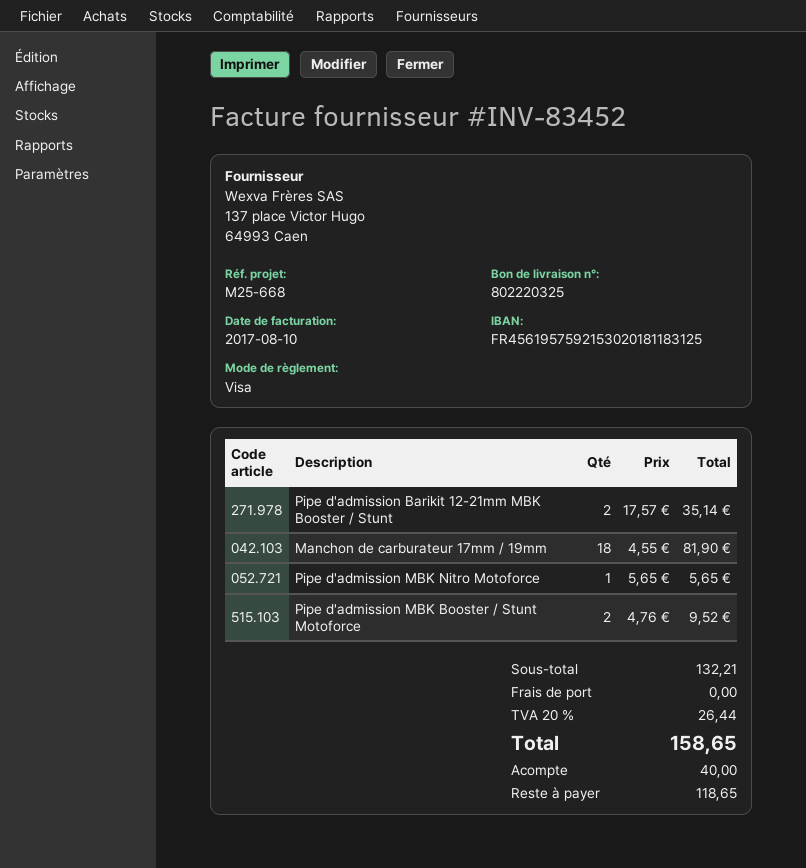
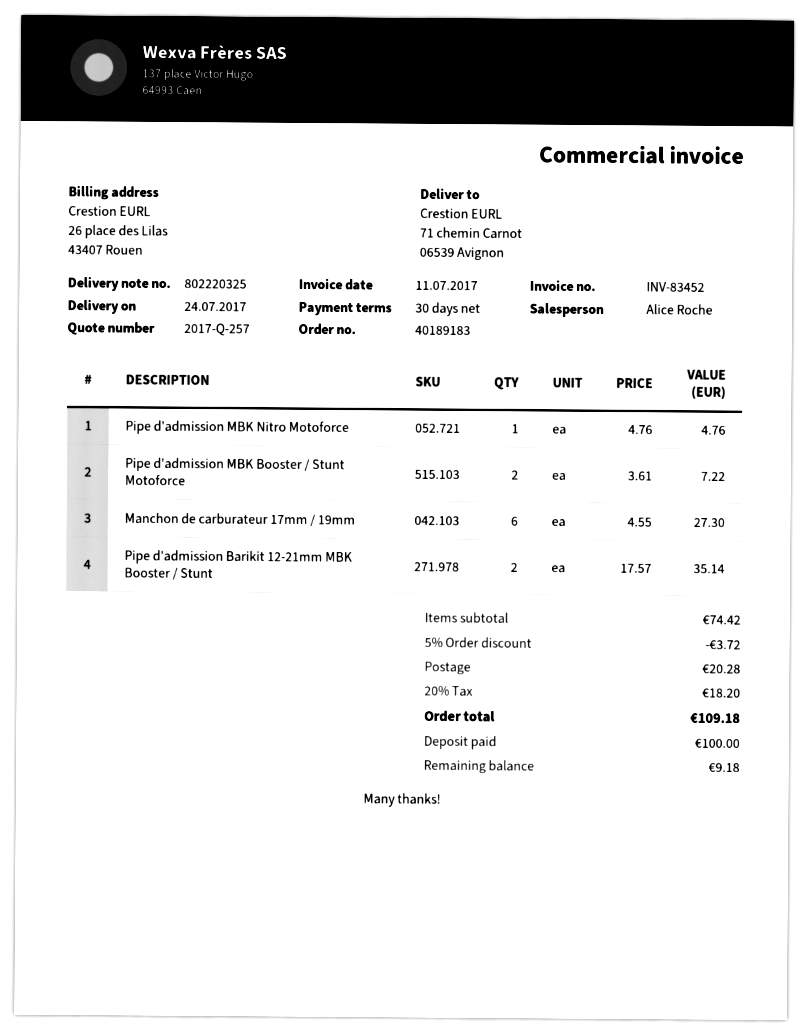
invoice date: 2017-08-10 -> 2017-07-11
Manchon de carburateur 17mm / 19mm: 18 x 4.55 = 81.90 -> 6 x 4.55 = 27.30
Pipe d'admission MBK Nitro Motoforce: 1 x 5.65 = 5.65 -> 1 x 4.76 = 4.76
Pipe d'admission MBK Booster / Stunt Motoforce: 2 x 4.76 = 9.52 -> 2 x 3.61 = 7.22
subtotal: 132.21 -> 74.42
discount: none -> 5% = 3.72
shipping: 0.00 -> 20.28
tax: 20% = 26.44 -> 20% = 18.20
total: 158.65 -> 109.18
deposit: 40.00 -> 100.00
balance: 118.65 -> 9.18

